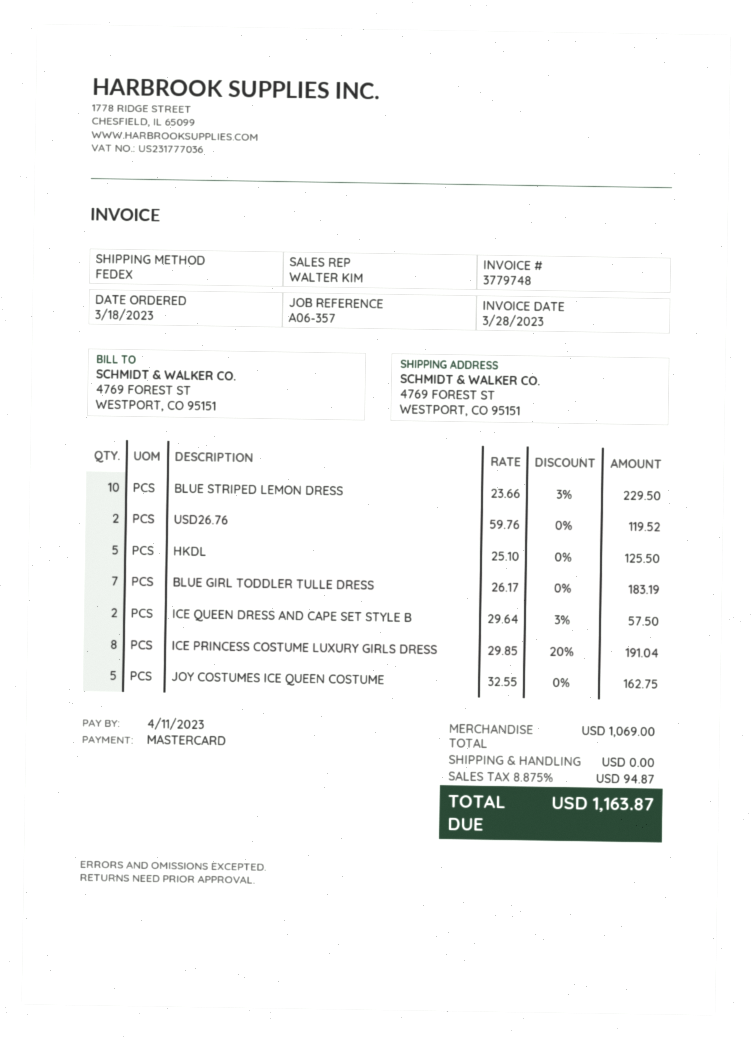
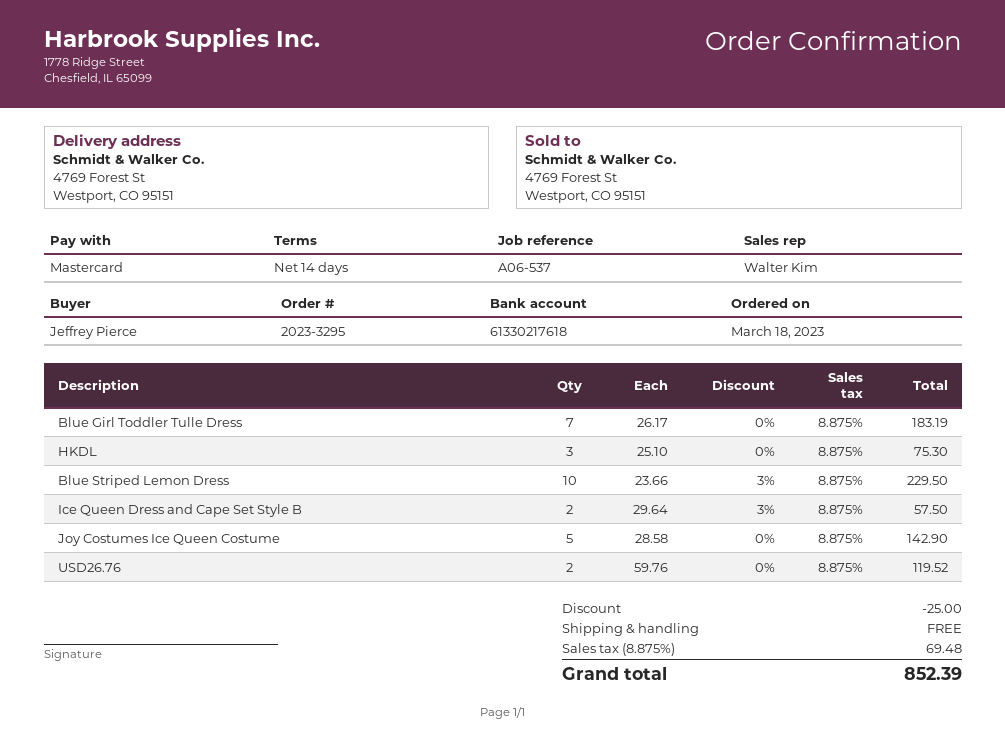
reference: A06-357 -> A06-537
HKDL: 5 x 25.10 = 125.50 -> 3 x 25.10 = 75.30
ICE PRINCESS COSTUME LUXURY GIRLS DRESS: 8 x 29.85 - 20% = 191.04 -> none
JOY COSTUMES ICE QUEEN COSTUME: 5 x 32.55 = 162.75 -> 5 x 28.58 = 142.90
discount: none -> 25.00
tax: 8.875% = 94.87 -> 8.875% = 69.48
total: 1163.87 -> 852.39

